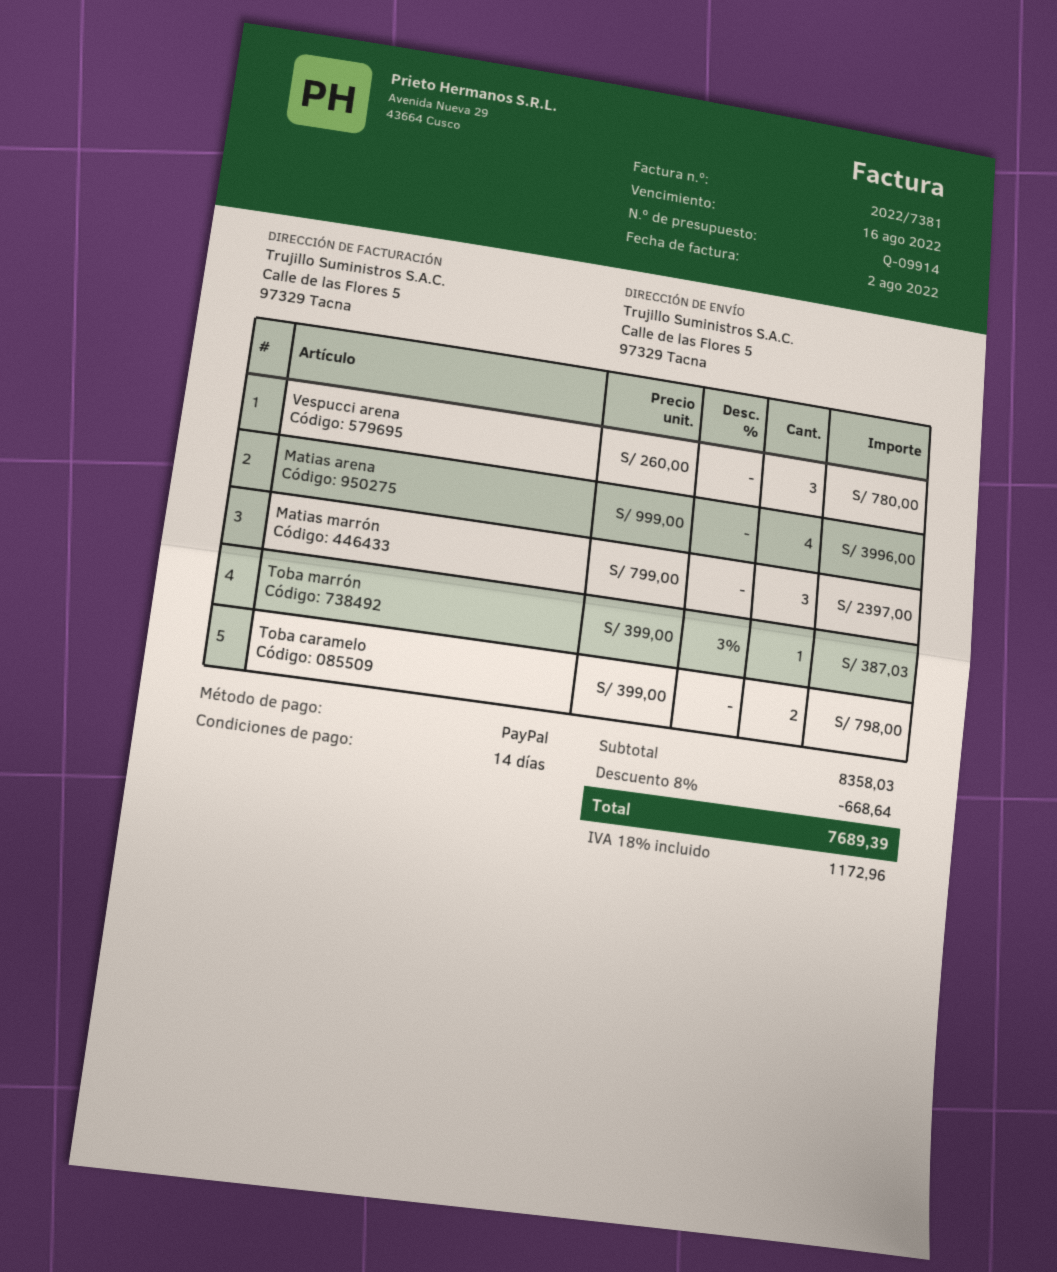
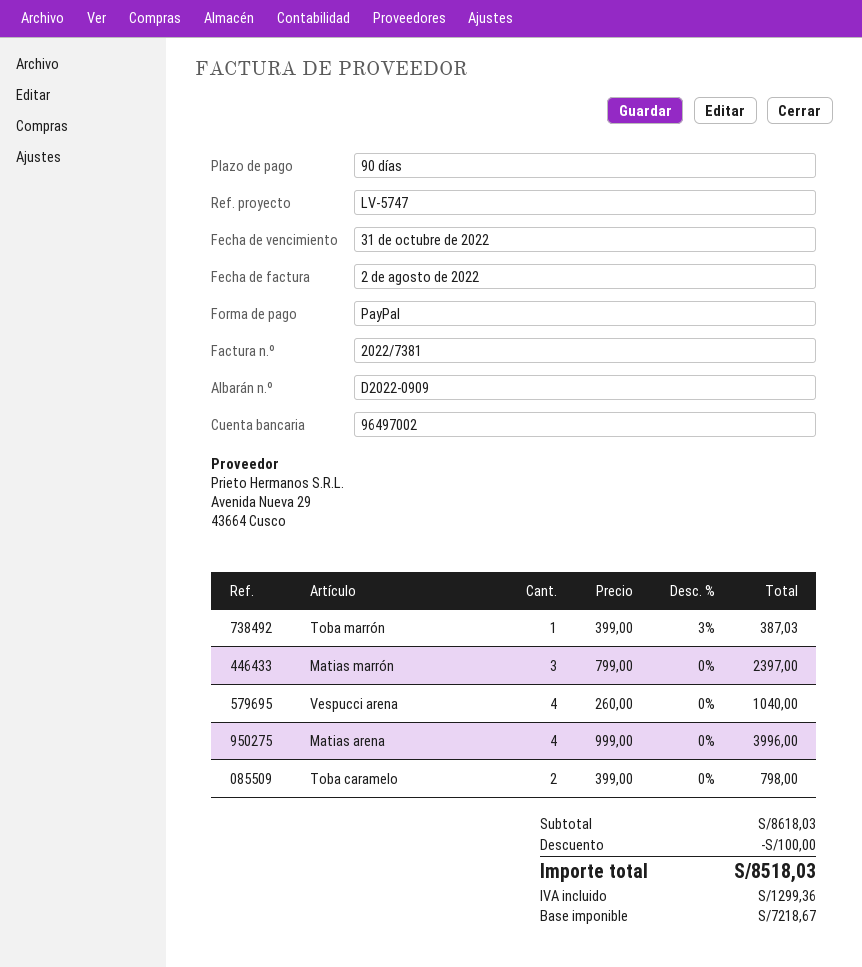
payment terms: 14 days -> 90 days
due date: 2022-08-16 -> 2022-10-31
Vespucci arena: 3 x 260.00 = 780.00 -> 4 x 260.00 = 1040.00
subtotal: 8358.03 -> 8618.03
discount: 668.64 -> 100.00
tax: 1172.96 -> 1299.36
total: 7689.39 -> 8518.03

